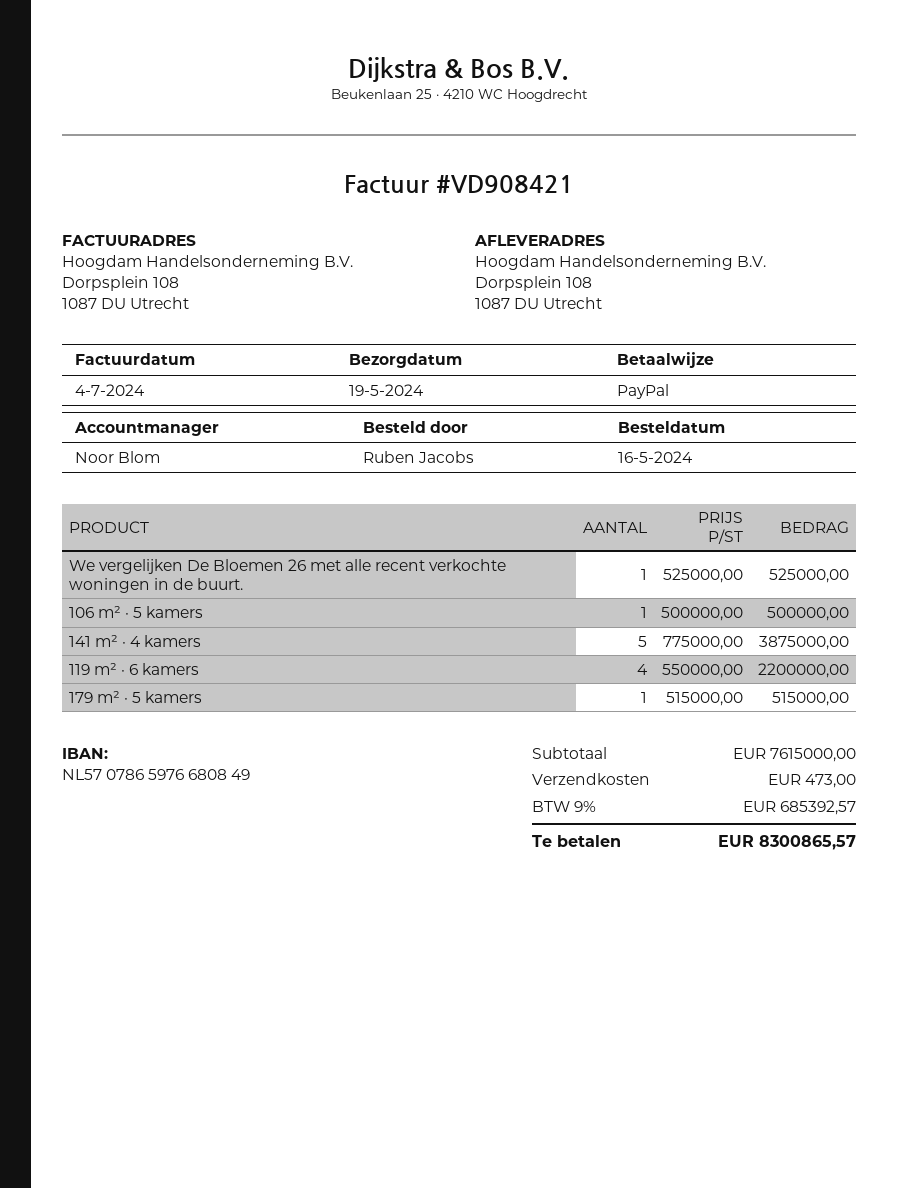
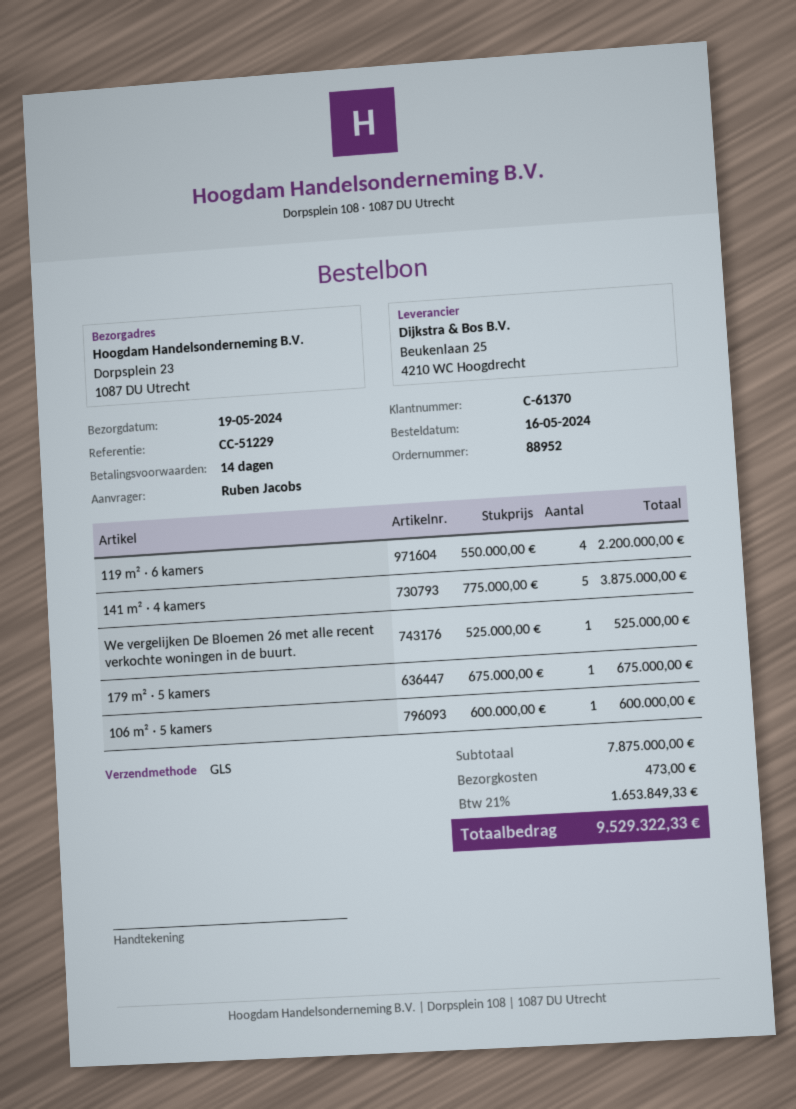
ship to: Dorpsplein 108, 1087 DU Utrecht -> Dorpsplein 23, 1087 DU Utrecht
106 m² · 5 kamers: 1 x 500000.00 = 500000.00 -> 1 x 600000.00 = 600000.00
179 m² · 5 kamers: 1 x 515000.00 = 515000.00 -> 1 x 675000.00 = 675000.00
subtotal: 7615000.00 -> 7875000.00
tax: 9% = 685392.57 -> 21% = 1653849.33
total: 8300865.57 -> 9529322.33

